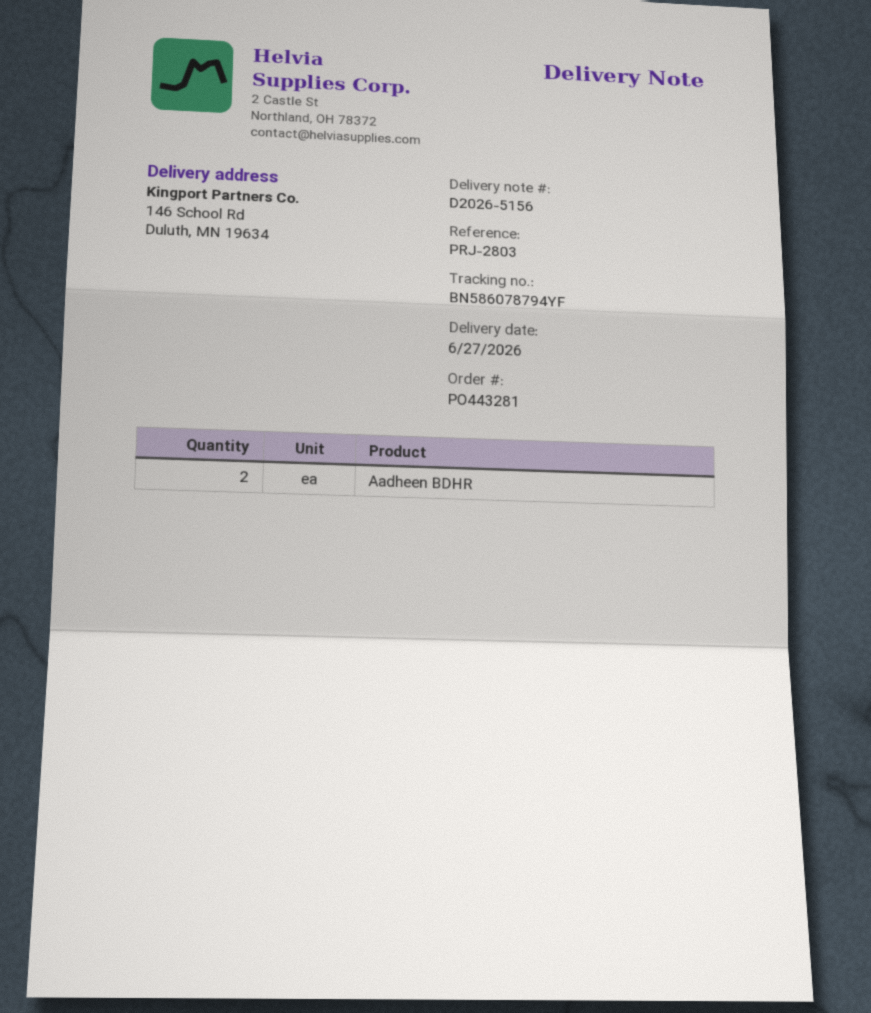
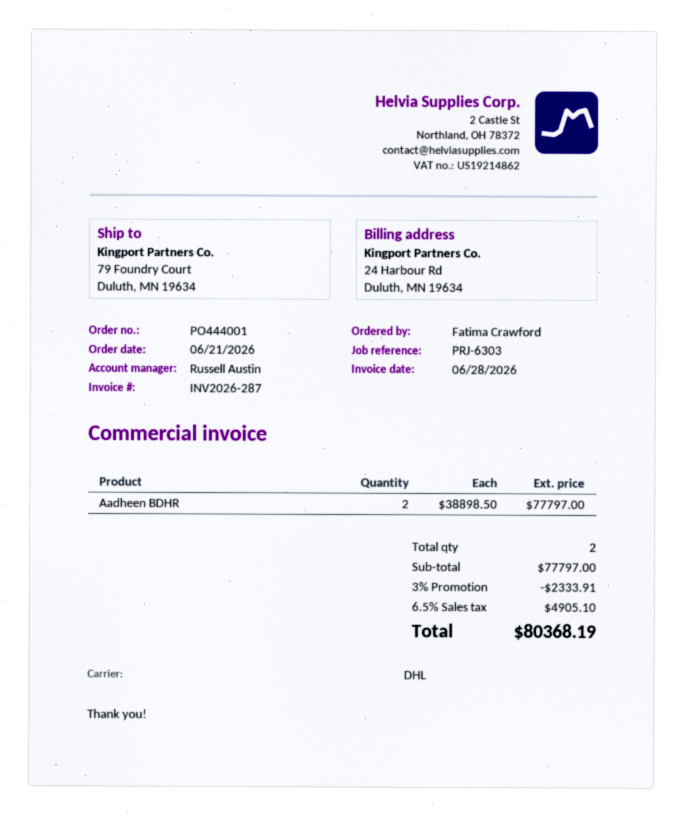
order number: PO443281 -> PO444001
reference: PRJ-2803 -> PRJ-6303
ship to: 146 School Rd, Duluth, MN 19634 -> 79 Foundry Court, Duluth, MN 19634

